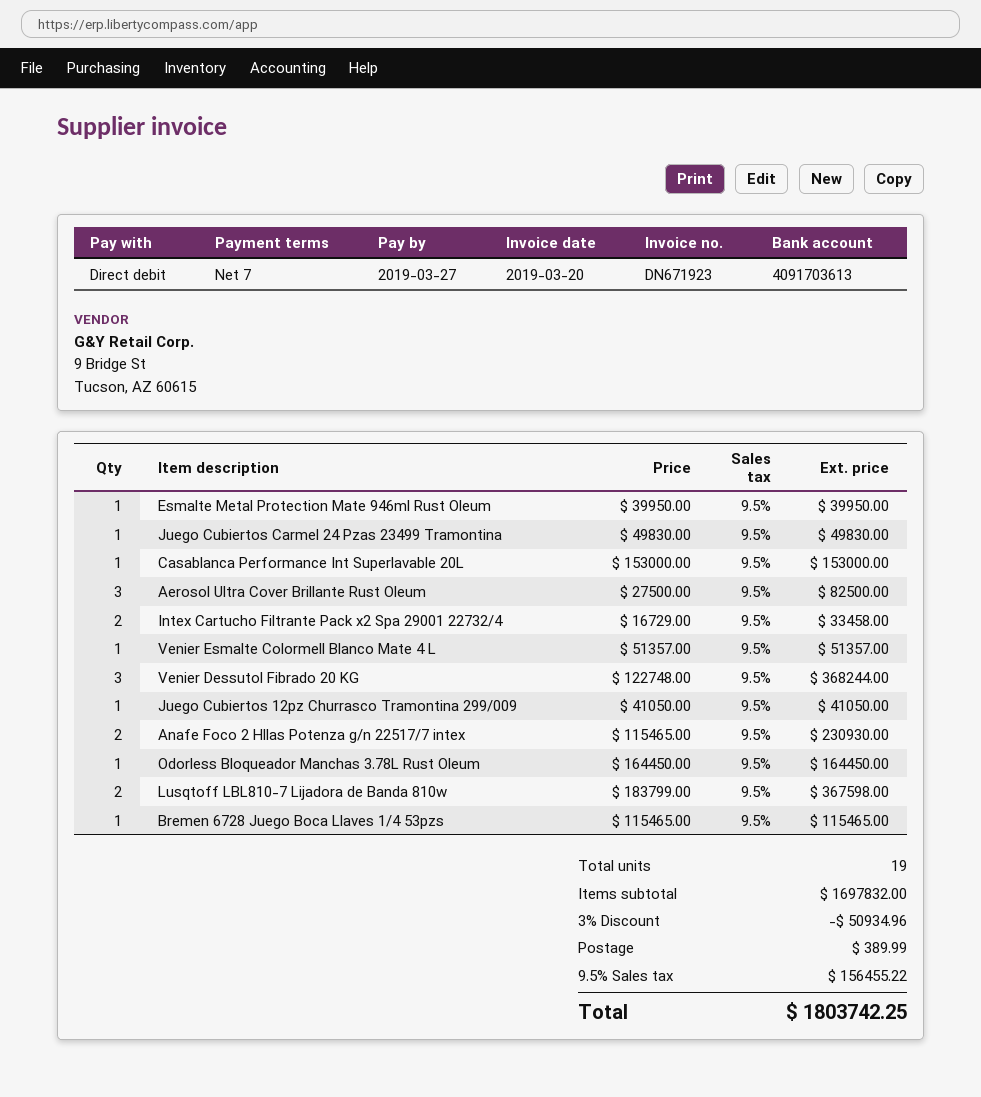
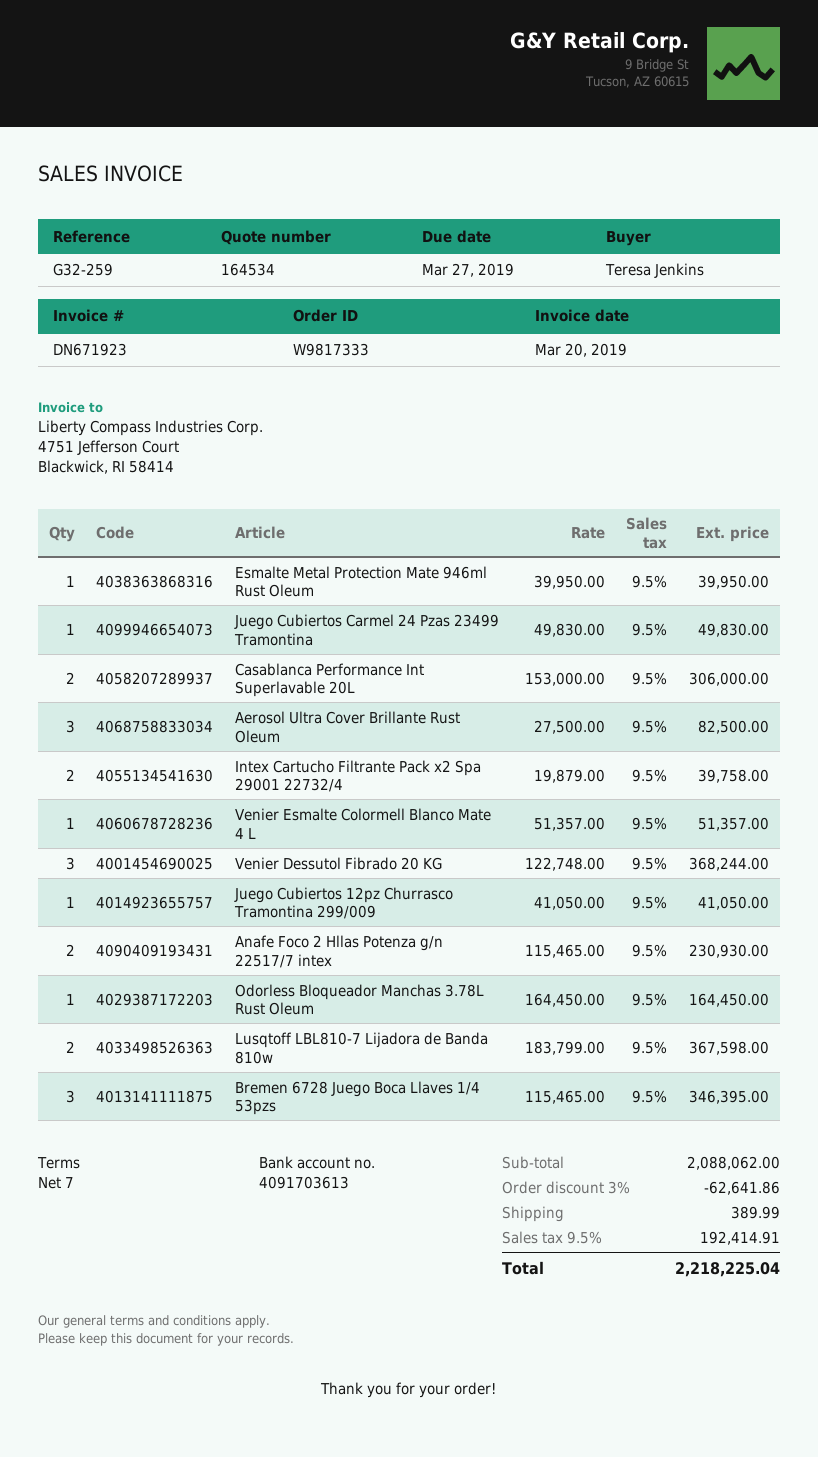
Casablanca Performance Int Superlavable 20L: 1 x 153000.00 = 153000.00 -> 2 x 153000.00 = 306000.00
Intex Cartucho Filtrante Pack x2 Spa 29001 22732/4: 2 x 16729.00 = 33458.00 -> 2 x 19879.00 = 39758.00
Bremen 6728 Juego Boca Llaves 1/4 53pzs: 1 x 115465.00 = 115465.00 -> 3 x 115465.00 = 346395.00
subtotal: 1697832.00 -> 2088062.00
discount: 3% = 50934.96 -> 3% = 62641.86
tax: 9.5% = 156455.22 -> 9.5% = 192414.91
total: 1803742.25 -> 2218225.04

